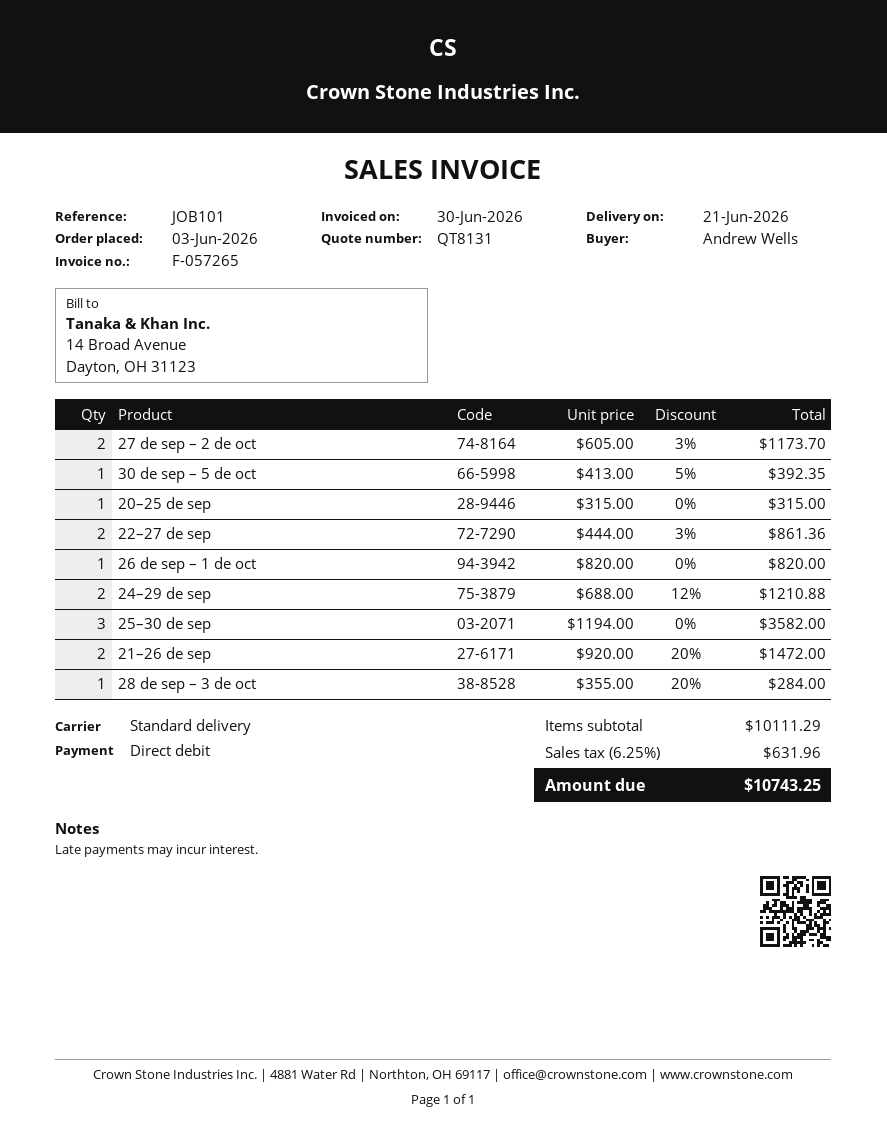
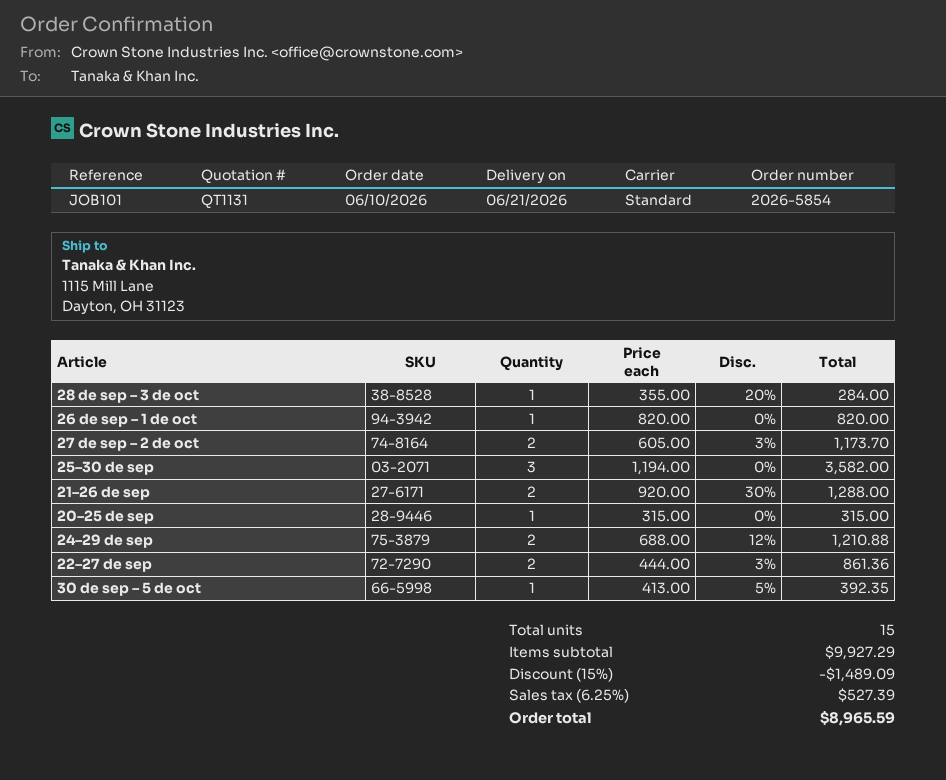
quote number: QT8131 -> QT1131
order date: 2026-06-03 -> 2026-06-10
21–26 de sep: 2 x 920.00 - 20% = 1472.00 -> 2 x 920.00 - 30% = 1288.00
subtotal: 10111.29 -> 9927.29
discount: none -> 15% = 1489.09
tax: 6.25% = 631.96 -> 6.25% = 527.39
total: 10743.25 -> 8965.59

